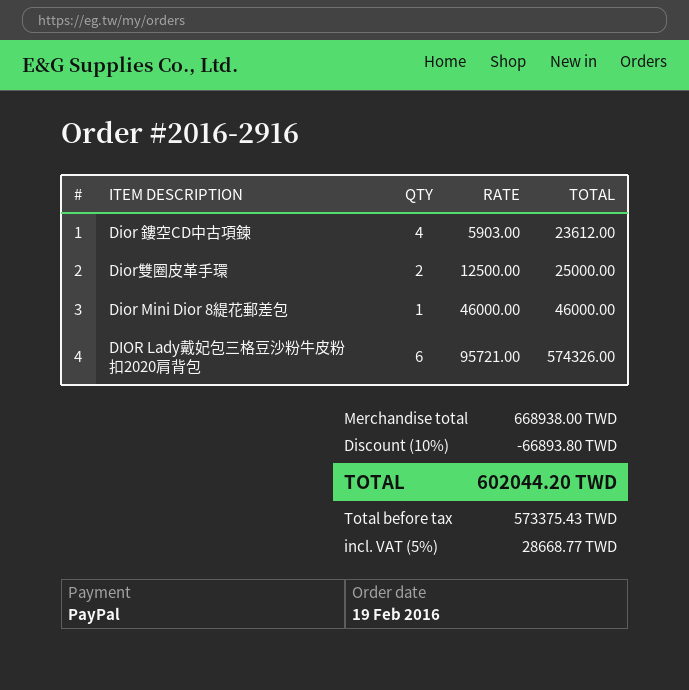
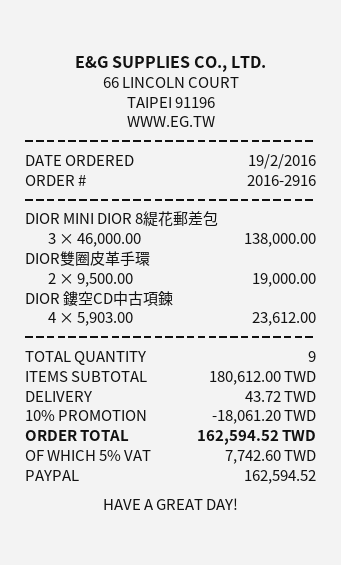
Dior雙圈皮革手環: 2 x 12500.00 = 25000.00 -> 2 x 9500.00 = 19000.00
Dior Mini Dior 8緹花郵差包: 1 x 46000.00 = 46000.00 -> 3 x 46000.00 = 138000.00
DIOR Lady戴妃包三格豆沙粉牛皮粉扣2020肩背包: 6 x 95721.00 = 574326.00 -> none
subtotal: 668938.00 -> 180612.00
discount: 10% = 66893.80 -> 10% = 18061.20
shipping: none -> 43.72
tax: 5% = 28668.77 -> 5% = 7742.60
total: 602044.20 -> 162594.52

